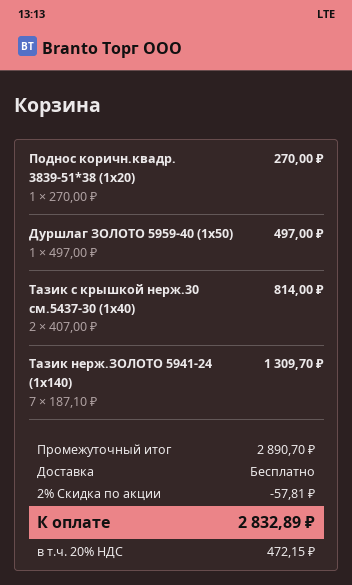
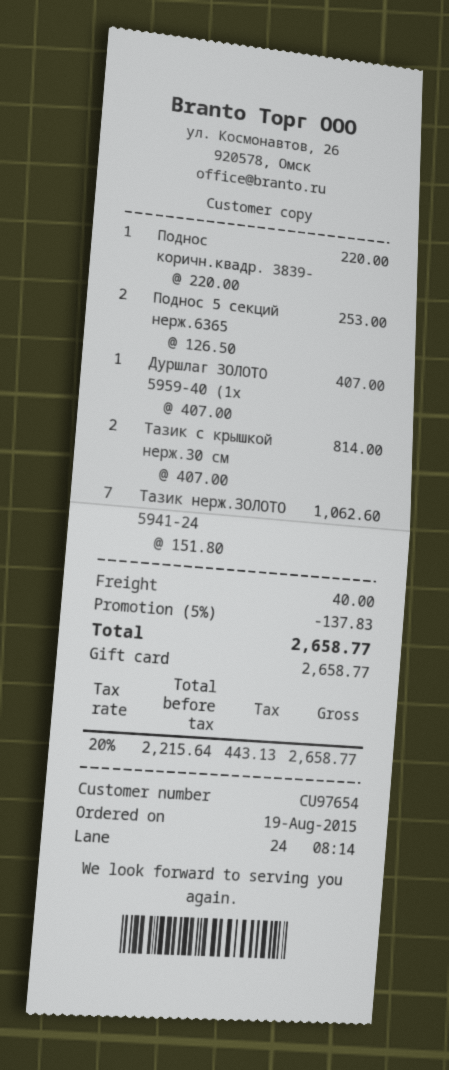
Поднос коричн.квадр. 3839-51*38 (1х20): 1 x 270.00 = 270.00 -> 1 x 220.00 = 220.00
Дуршлаг ЗОЛОТО 5959-40 (1х50): 1 x 497.00 = 497.00 -> 1 x 407.00 = 407.00
Тазик нерж.ЗОЛОТО 5941-24 (1х140): 7 x 187.10 = 1309.70 -> 7 x 151.80 = 1062.60
Поднос 5 секций нерж.6365: none -> 2 x 126.50 = 253.00
discount: 2% = 57.81 -> 5% = 137.83
shipping: 0.00 -> 40.00
tax: 20% = 472.15 -> 20% = 443.13
total: 2832.89 -> 2658.77

